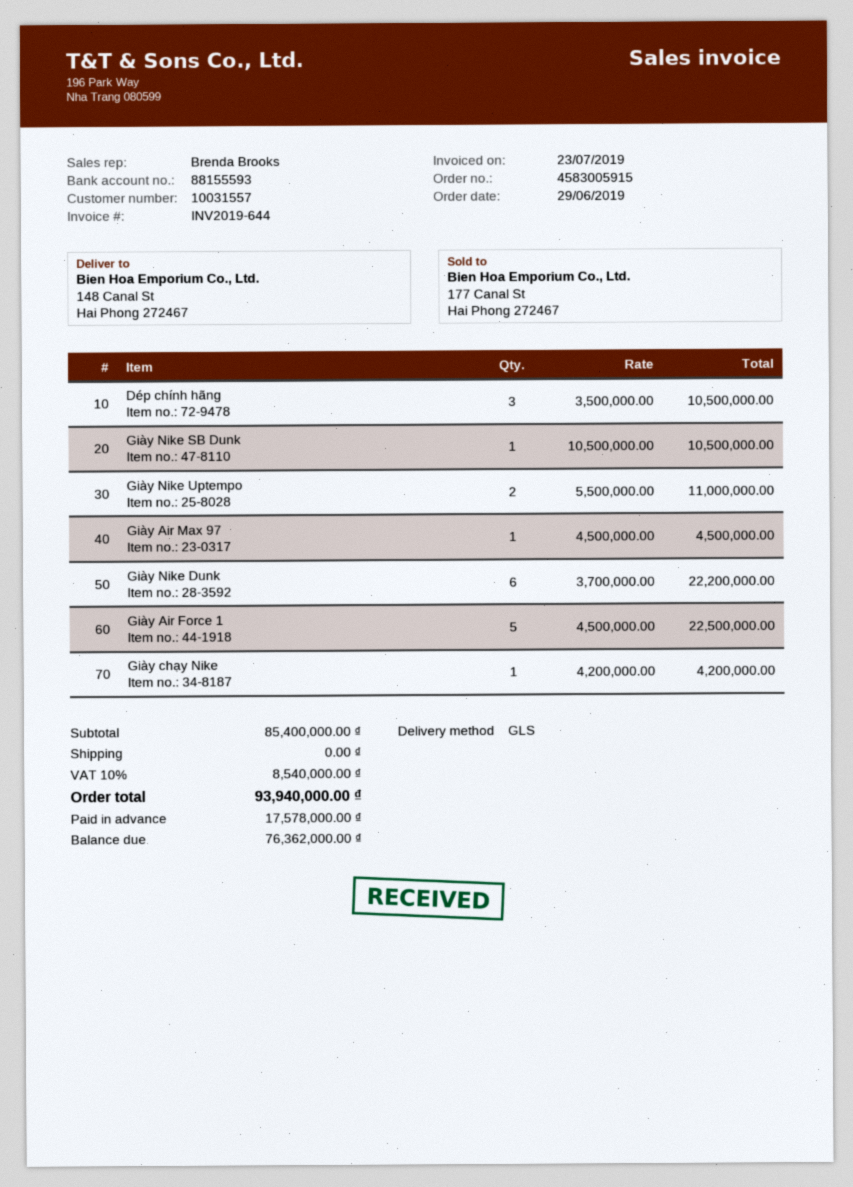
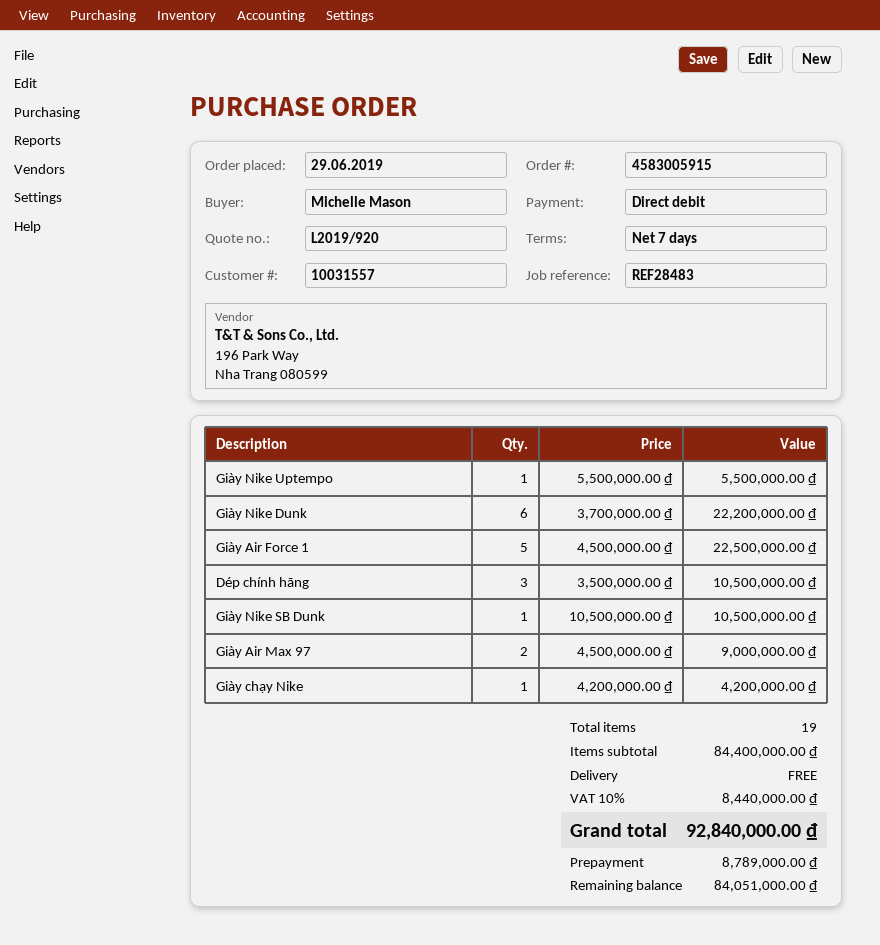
Giày Nike Uptempo: 2 x 5500000.00 = 11000000.00 -> 1 x 5500000.00 = 5500000.00
Giày Air Max 97: 1 x 4500000.00 = 4500000.00 -> 2 x 4500000.00 = 9000000.00
subtotal: 85400000.00 -> 84400000.00
tax: 10% = 8540000.00 -> 10% = 8440000.00
total: 93940000.00 -> 92840000.00
deposit: 17578000.00 -> 8789000.00
balance: 76362000.00 -> 84051000.00

